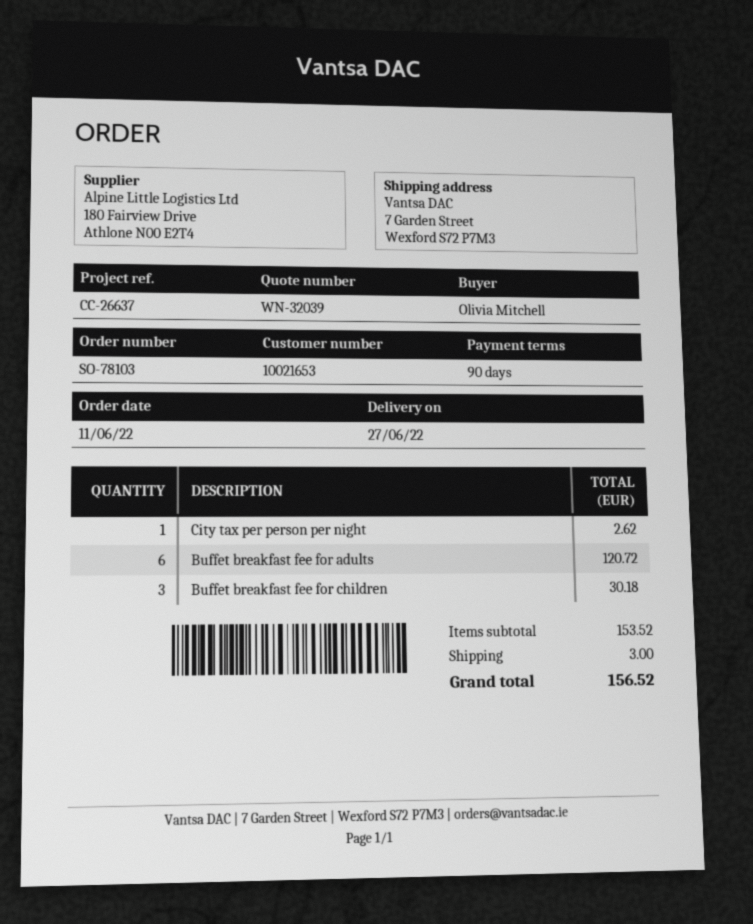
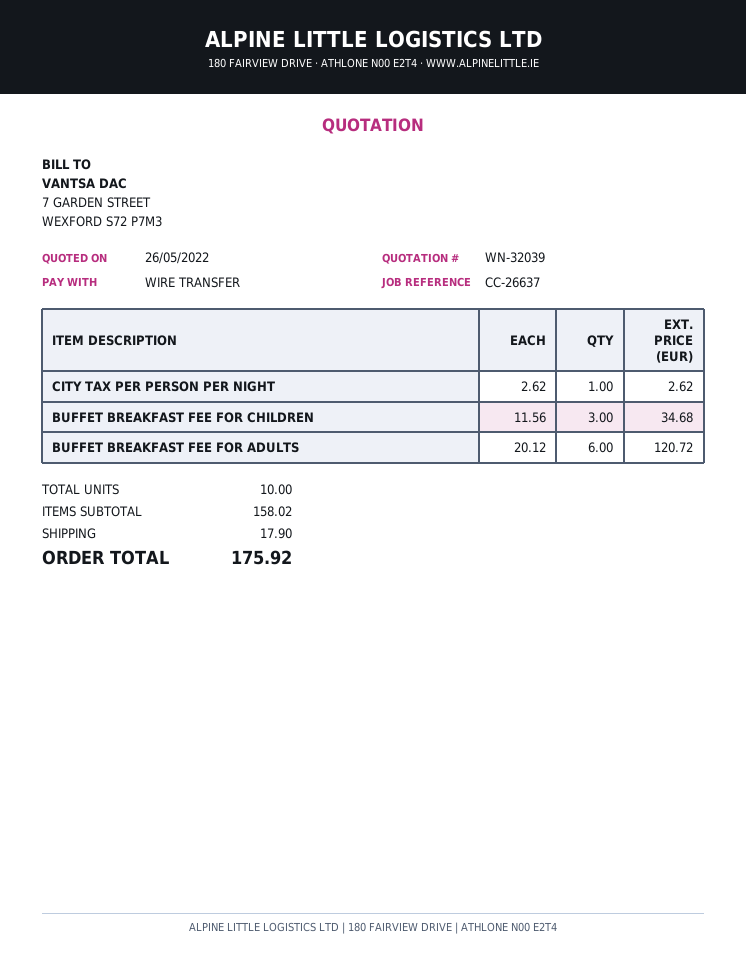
Buffet breakfast fee for children: 3 for 30.18 -> 3 for 34.68
subtotal: 153.52 -> 158.02
shipping: 3.00 -> 17.90
total: 156.52 -> 175.92

